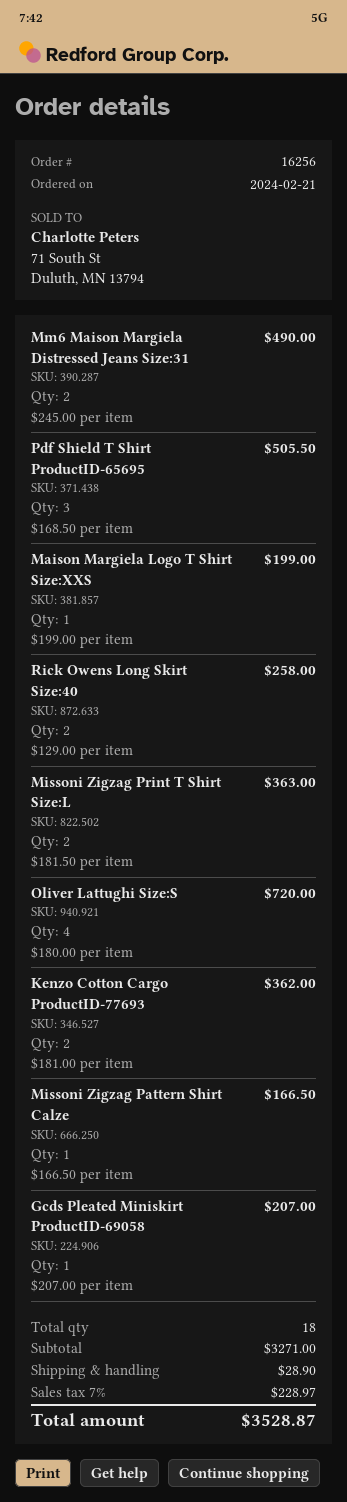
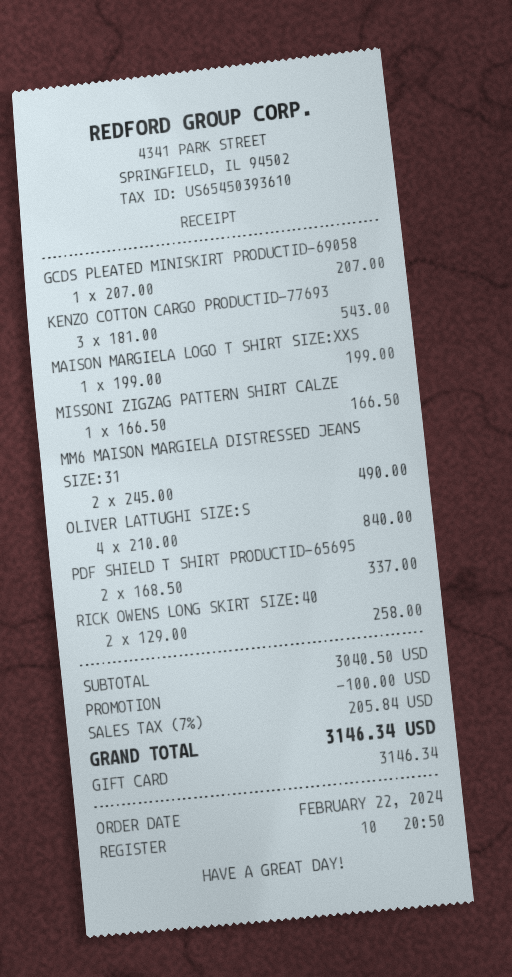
order date: 2024-02-21 -> 2024-02-22
Pdf Shield T Shirt ProductID-65695: 3 x 168.50 = 505.50 -> 2 x 168.50 = 337.00
Missoni Zigzag Print T Shirt Size:L: 2 x 181.50 = 363.00 -> none
Oliver Lattughi Size:S: 4 x 180.00 = 720.00 -> 4 x 210.00 = 840.00
Kenzo Cotton Cargo ProductID-77693: 2 x 181.00 = 362.00 -> 3 x 181.00 = 543.00
subtotal: 3271.00 -> 3040.50
discount: none -> 100.00
shipping: 28.90 -> none
tax: 7% = 228.97 -> 7% = 205.84
total: 3528.87 -> 3146.34

